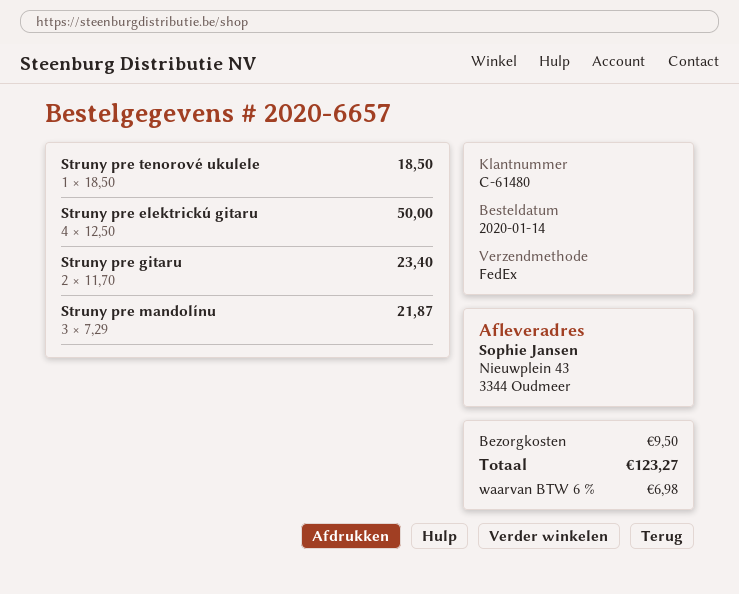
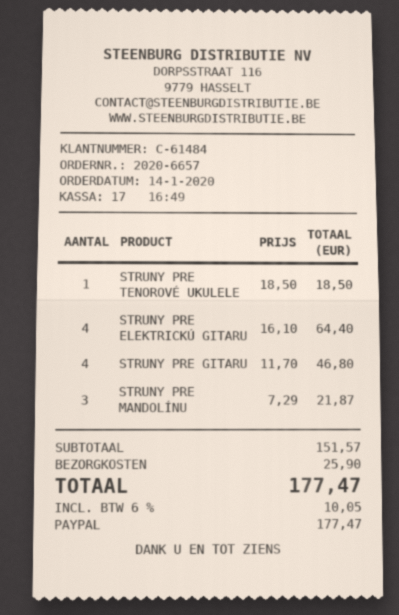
customer number: C-61480 -> C-61484
Struny pre elektrickú gitaru: 4 x 12.50 = 50.00 -> 4 x 16.10 = 64.40
Struny pre gitaru: 2 x 11.70 = 23.40 -> 4 x 11.70 = 46.80
shipping: 9.50 -> 25.90
tax: 6% = 6.98 -> 6% = 10.05
total: 123.27 -> 177.47

